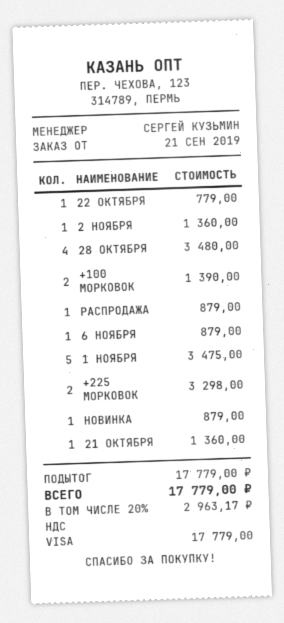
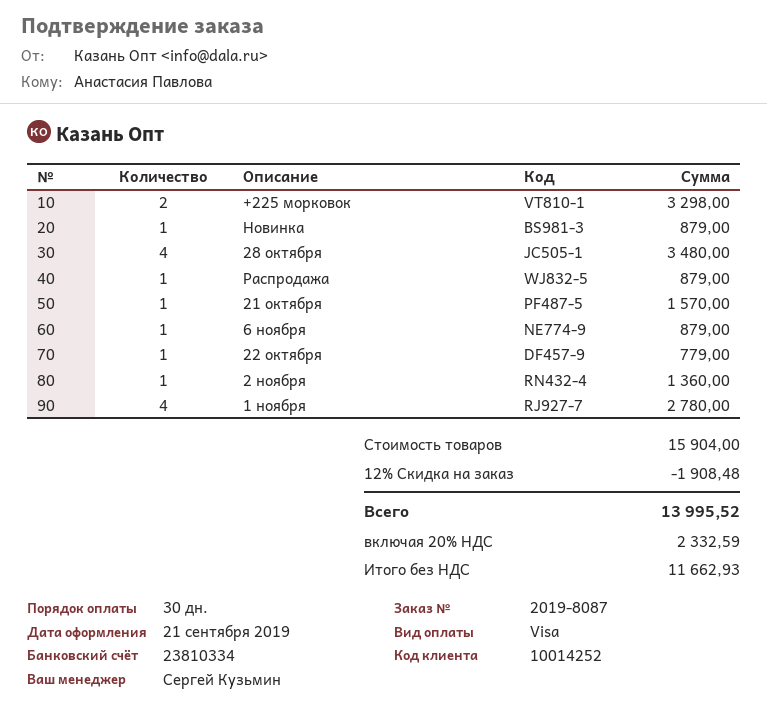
+100 МОРКОВОК: 2 for 1390.00 -> none
1 НОЯБРЯ: 5 for 3475.00 -> 4 for 2780.00
21 ОКТЯБРЯ: 1 for 1360.00 -> 1 for 1570.00
subtotal: 17779.00 -> 15904.00
discount: none -> 12% = 1908.48
tax: 20% = 2963.17 -> 20% = 2332.59
total: 17779.00 -> 13995.52

